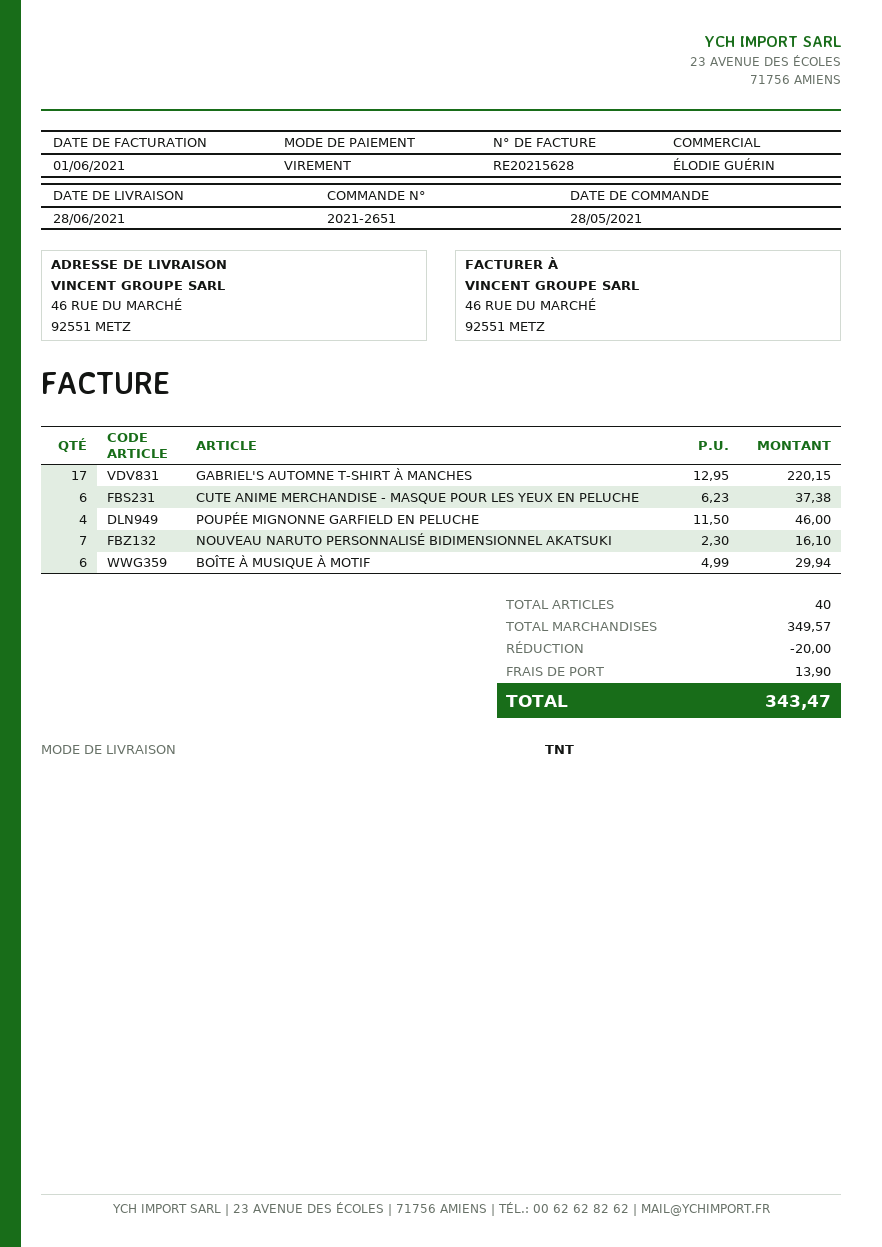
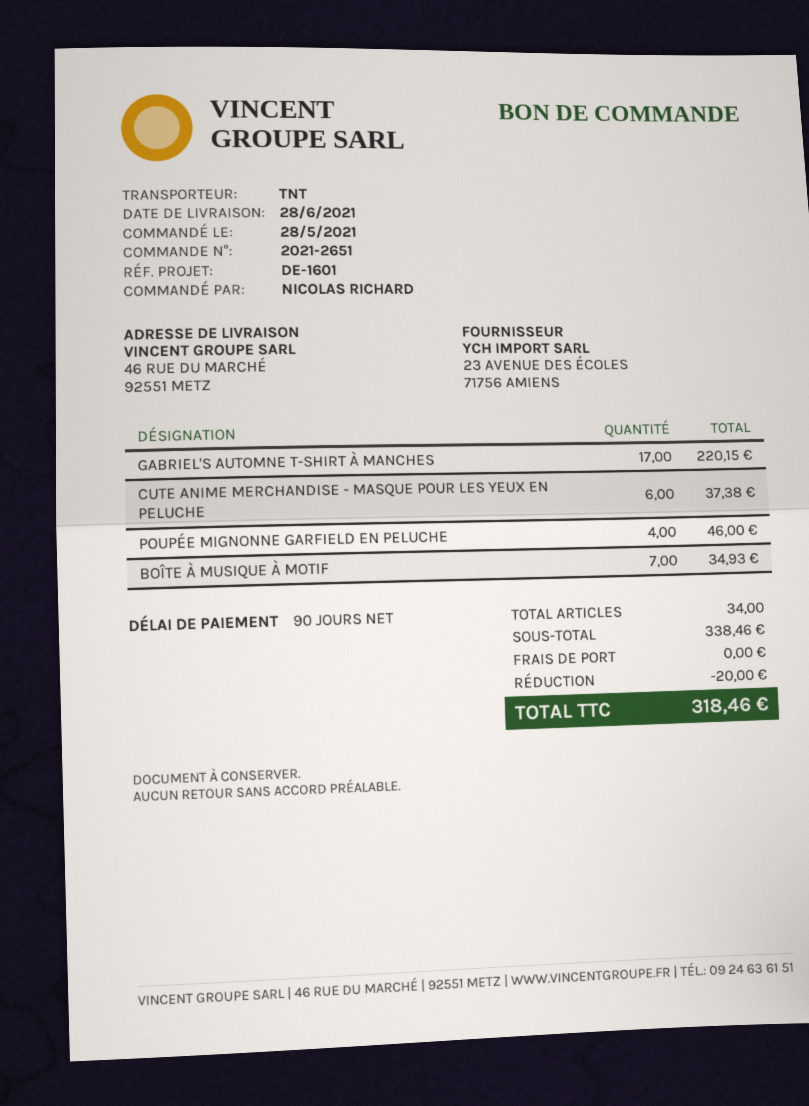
NOUVEAU NARUTO PERSONNALISÉ BIDIMENSIONNEL AKATSUKI: 7 for 16.10 -> none
BOÎTE À MUSIQUE À MOTIF: 6 for 29.94 -> 7 for 34.93
total quantity: 40 -> 34
subtotal: 349.57 -> 338.46
shipping: 13.90 -> 0.00
total: 343.47 -> 318.46

